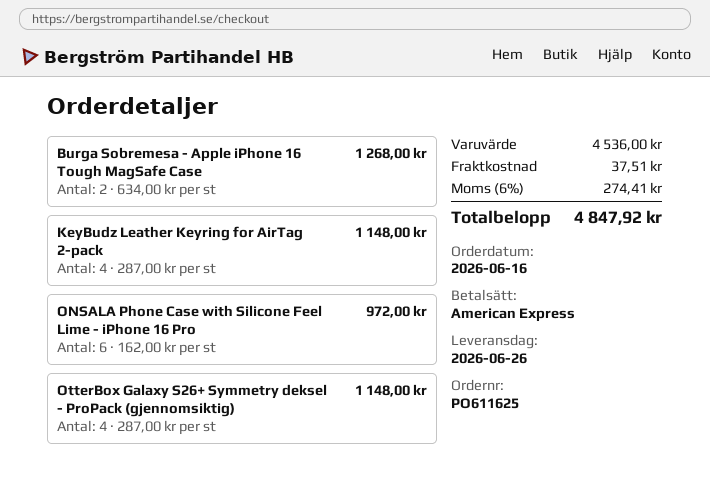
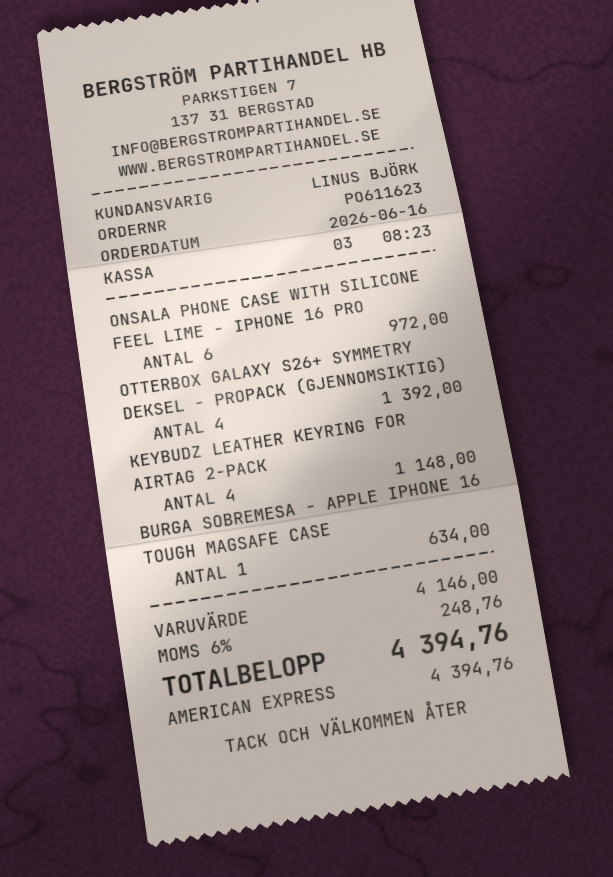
order number: PO611625 -> PO611623
Burga Sobremesa - Apple iPhone 16 Tough MagSafe Case: 2 for 1268.00 -> 1 for 634.00
OtterBox Galaxy S26+ Symmetry deksel - ProPack (gjennomsiktig): 4 for 1148.00 -> 4 for 1392.00
subtotal: 4536.00 -> 4146.00
shipping: 37.51 -> none
tax: 6% = 274.41 -> 6% = 248.76
total: 4847.92 -> 4394.76

